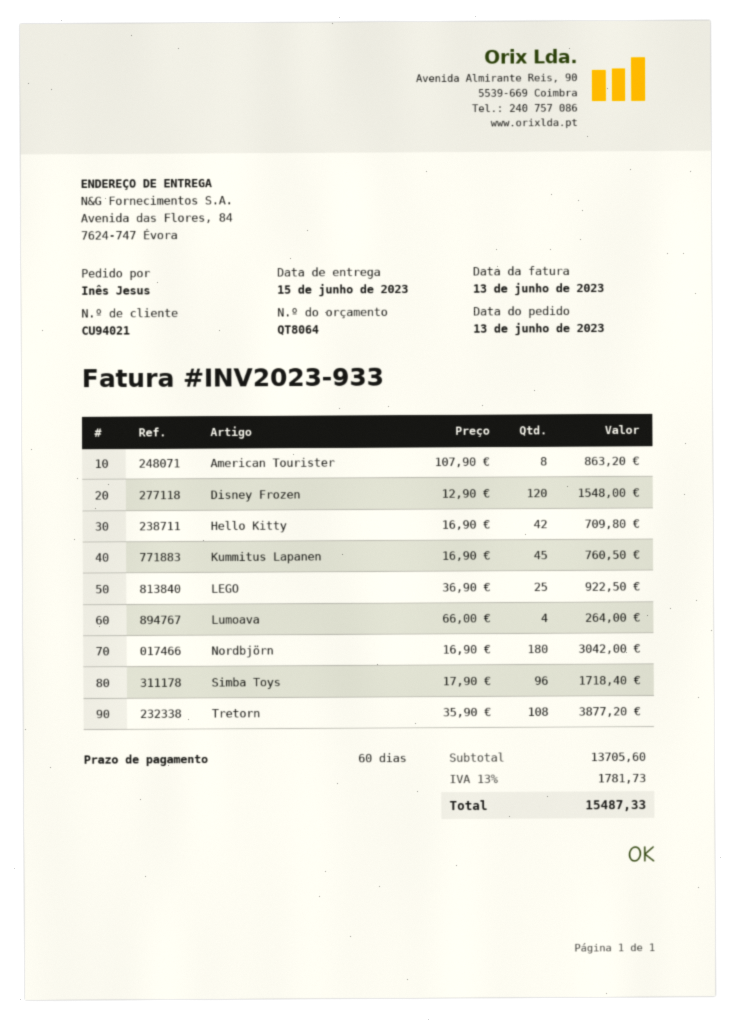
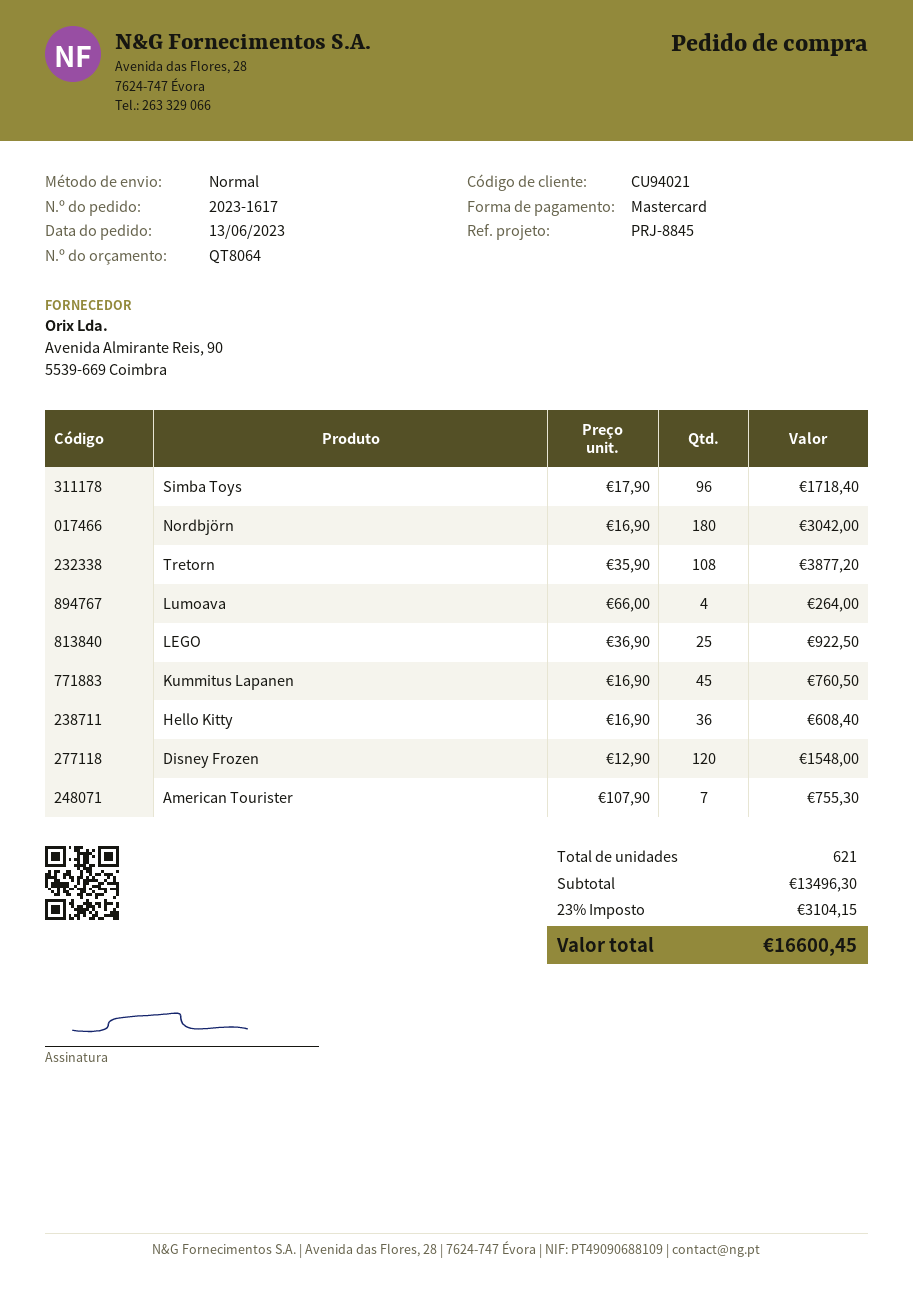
American Tourister: 8 x 107.90 = 863.20 -> 7 x 107.90 = 755.30
Hello Kitty: 42 x 16.90 = 709.80 -> 36 x 16.90 = 608.40
subtotal: 13705.60 -> 13496.30
tax: 13% = 1781.73 -> 23% = 3104.15
total: 15487.33 -> 16600.45

